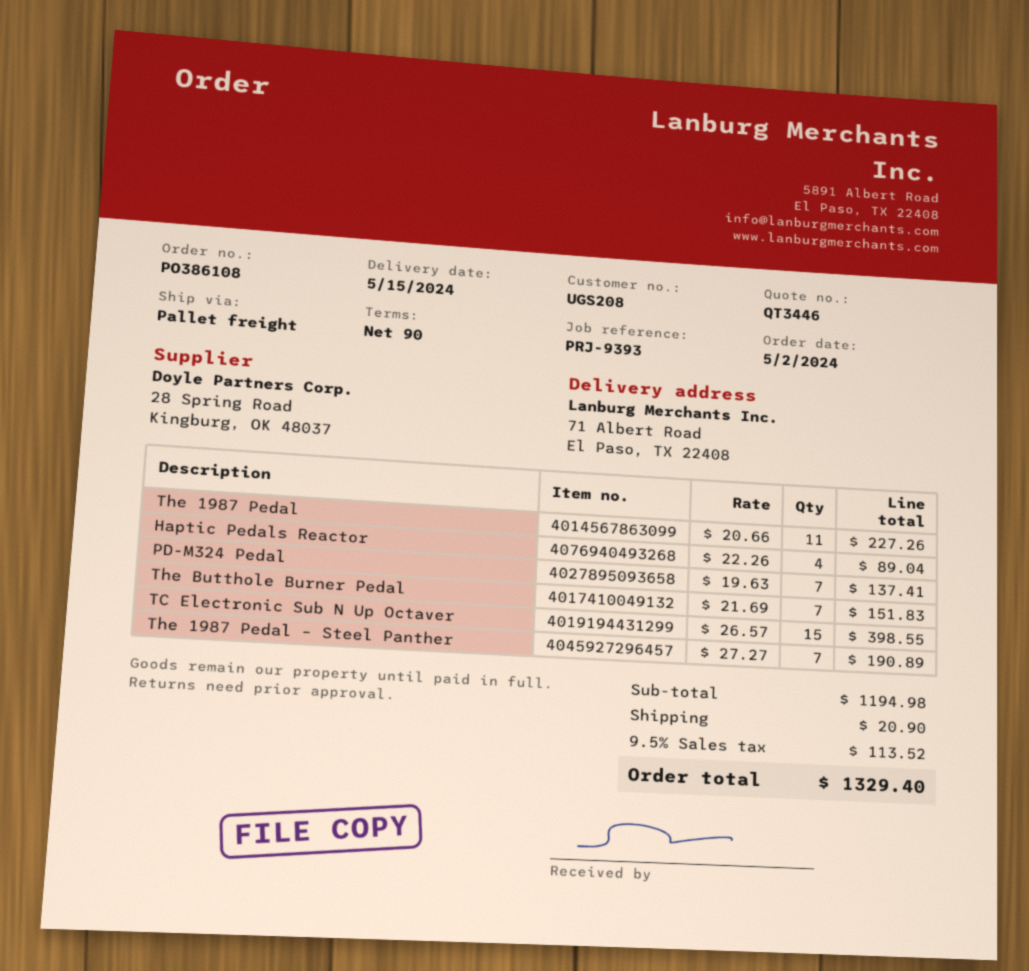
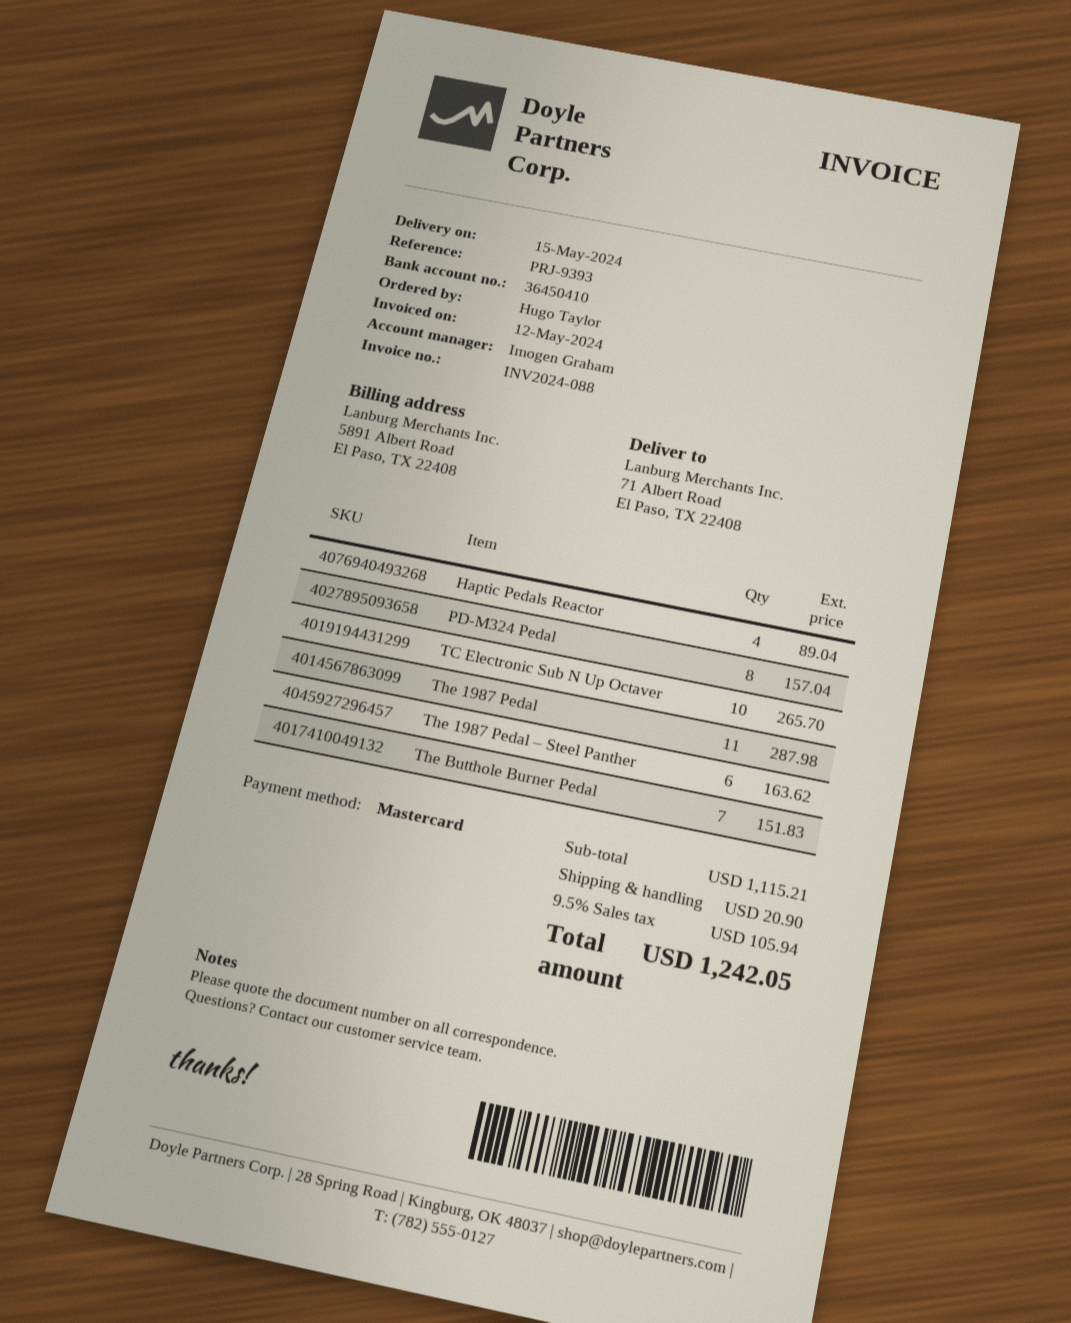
The 1987 Pedal: 11 for 227.26 -> 11 for 287.98
PD-M324 Pedal: 7 for 137.41 -> 8 for 157.04
TC Electronic Sub N Up Octaver: 15 for 398.55 -> 10 for 265.70
The 1987 Pedal – Steel Panther: 7 for 190.89 -> 6 for 163.62
subtotal: 1194.98 -> 1115.21
tax: 9.5% = 113.52 -> 9.5% = 105.94
total: 1329.40 -> 1242.05

